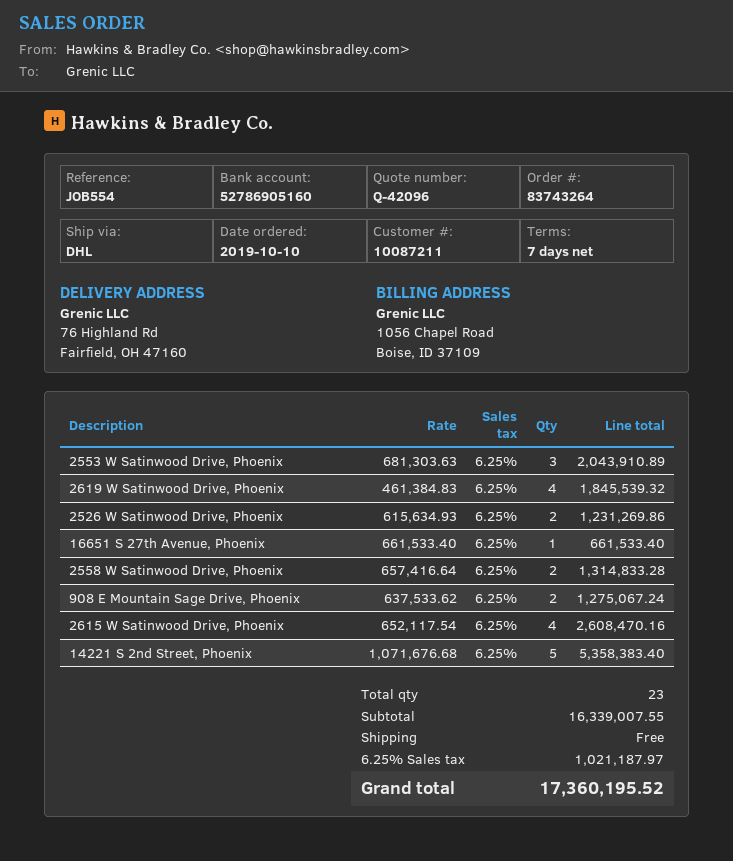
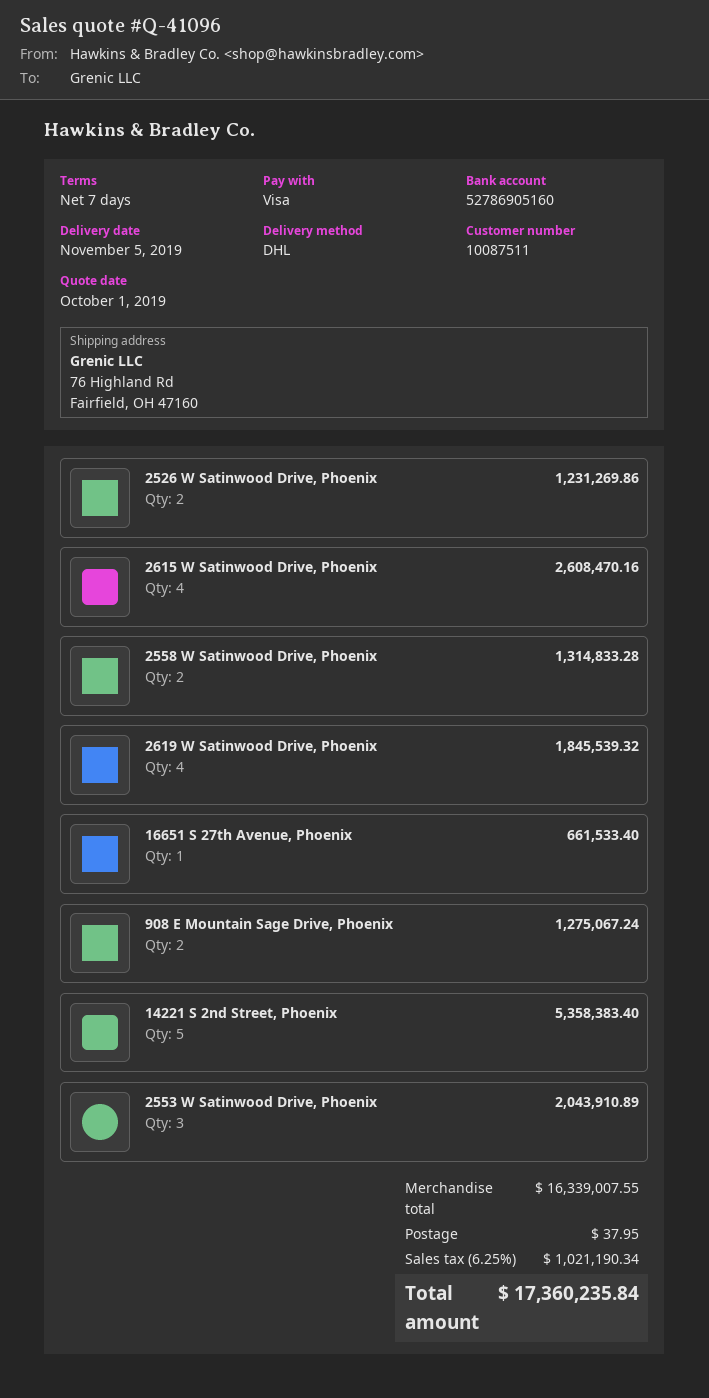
quote number: Q-42096 -> Q-41096
customer number: 10087211 -> 10087511
shipping: 0.00 -> 37.95
tax: 6.25% = 1021187.97 -> 6.25% = 1021190.34
total: 17360195.52 -> 17360235.84

